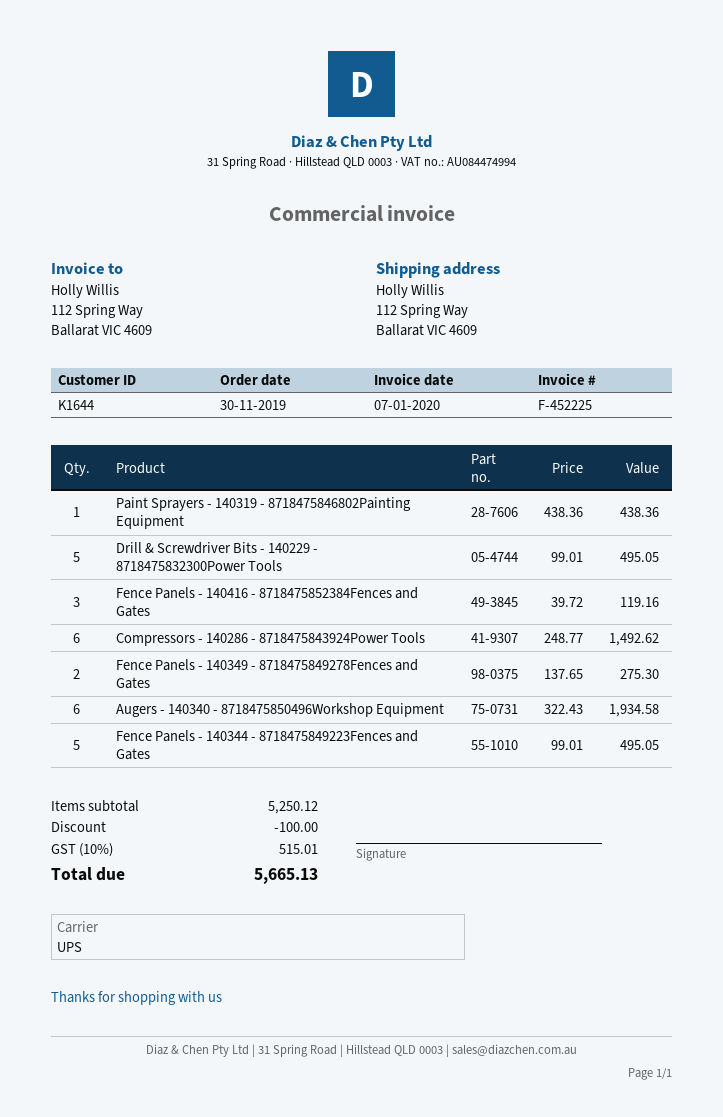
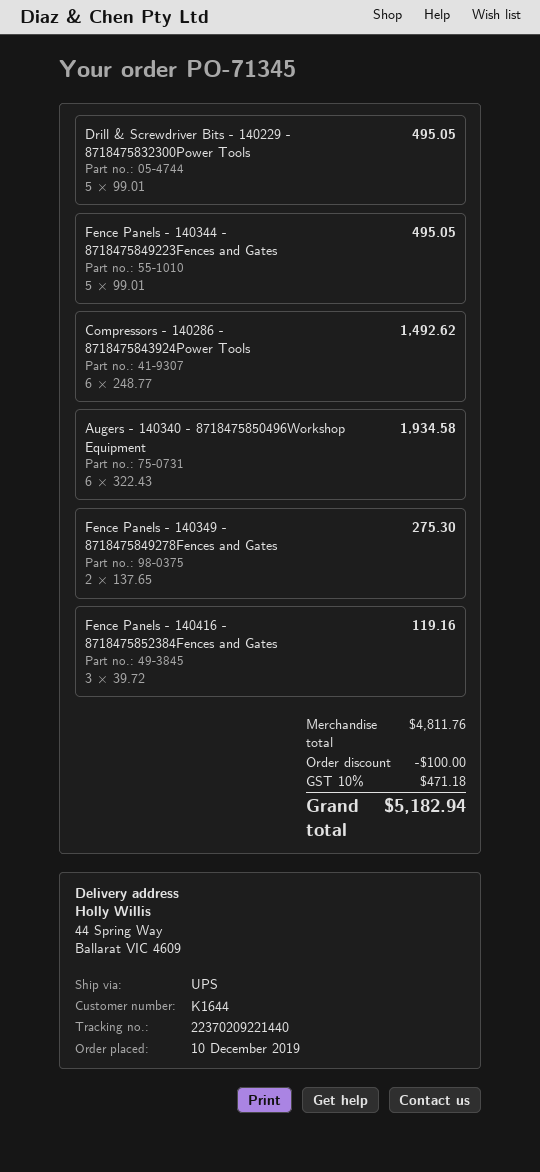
order date: 2019-11-30 -> 2019-12-10
ship to: 112 Spring Way, Ballarat VIC 4609 -> 44 Spring Way, Ballarat VIC 4609
Paint Sprayers - 140319 - 8718475846802Painting Equipment: 1 x 438.36 = 438.36 -> none
subtotal: 5250.12 -> 4811.76
tax: 10% = 515.01 -> 10% = 471.18
total: 5665.13 -> 5182.94

